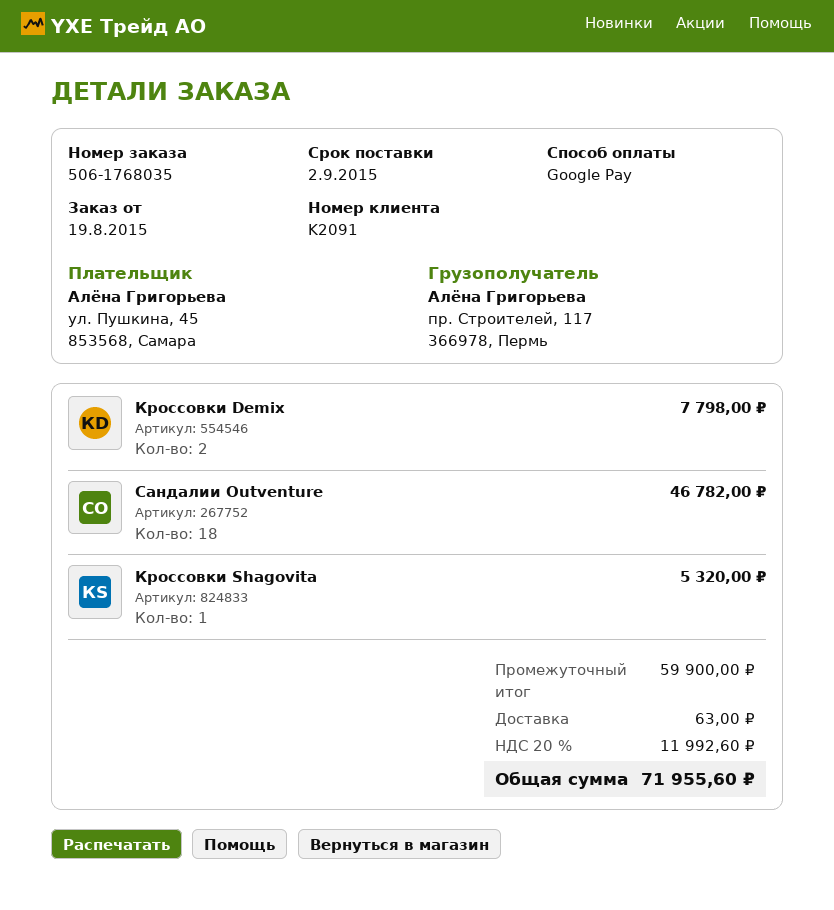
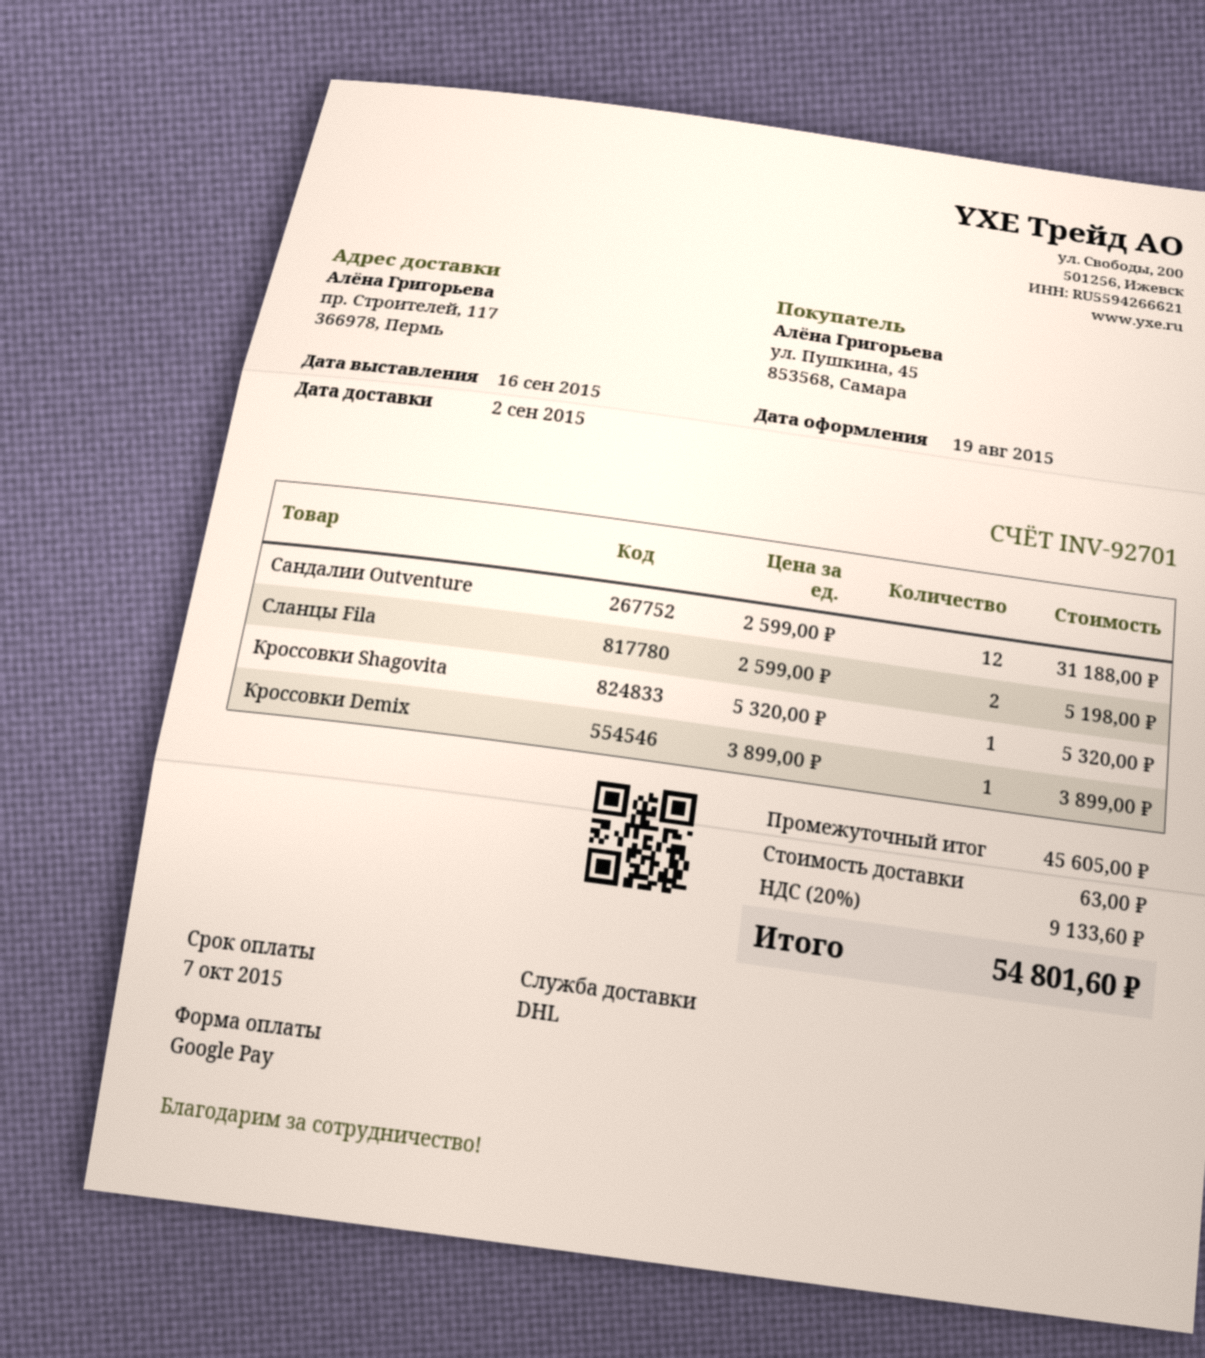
Кроссовки Demix: 2 for 7798.00 -> 1 for 3899.00
Сандалии Outventure: 18 for 46782.00 -> 12 for 31188.00
Сланцы Fila: none -> 2 for 5198.00
subtotal: 59900.00 -> 45605.00
tax: 20% = 11992.60 -> 20% = 9133.60
total: 71955.60 -> 54801.60

